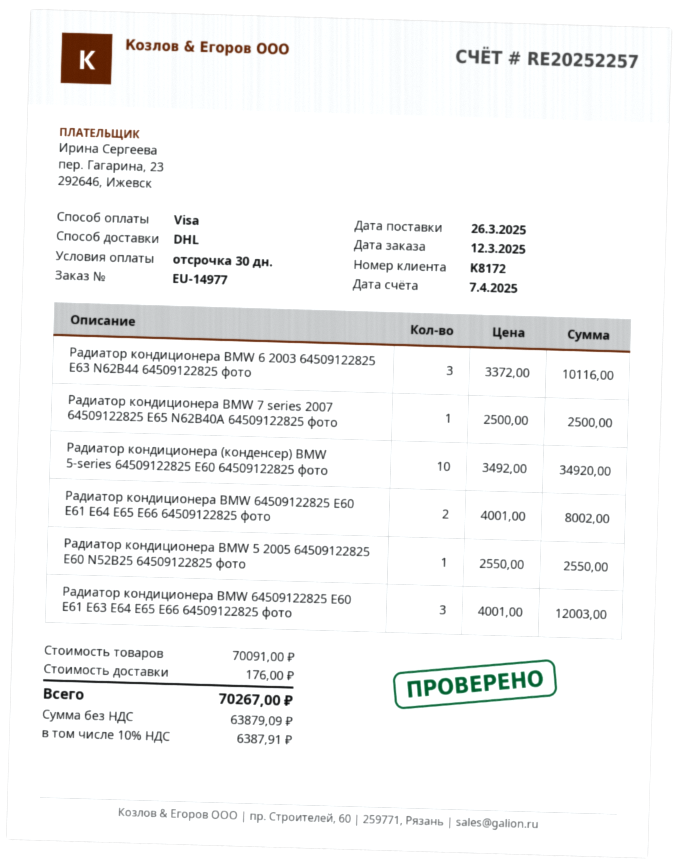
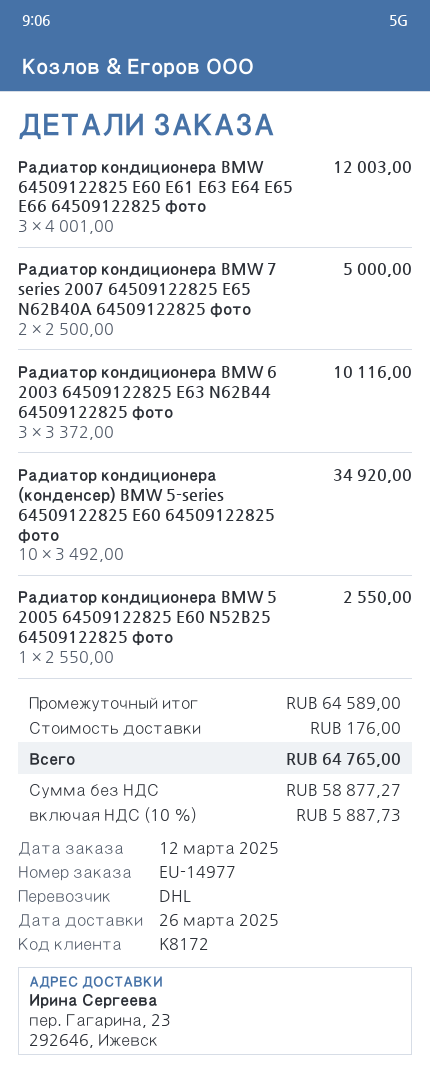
Радиатор кондиционера BMW 7 series 2007 64509122825 E65 N62B40A 64509122825 фото: 1 x 2500.00 = 2500.00 -> 2 x 2500.00 = 5000.00
Радиатор кондиционера BMW 64509122825 E60 E61 E64 E65 E66 64509122825 фото: 2 x 4001.00 = 8002.00 -> none
subtotal: 70091.00 -> 64589.00
net: 63879.09 -> 58877.27
tax: 10% = 6387.91 -> 10% = 5887.73
total: 70267.00 -> 64765.00

